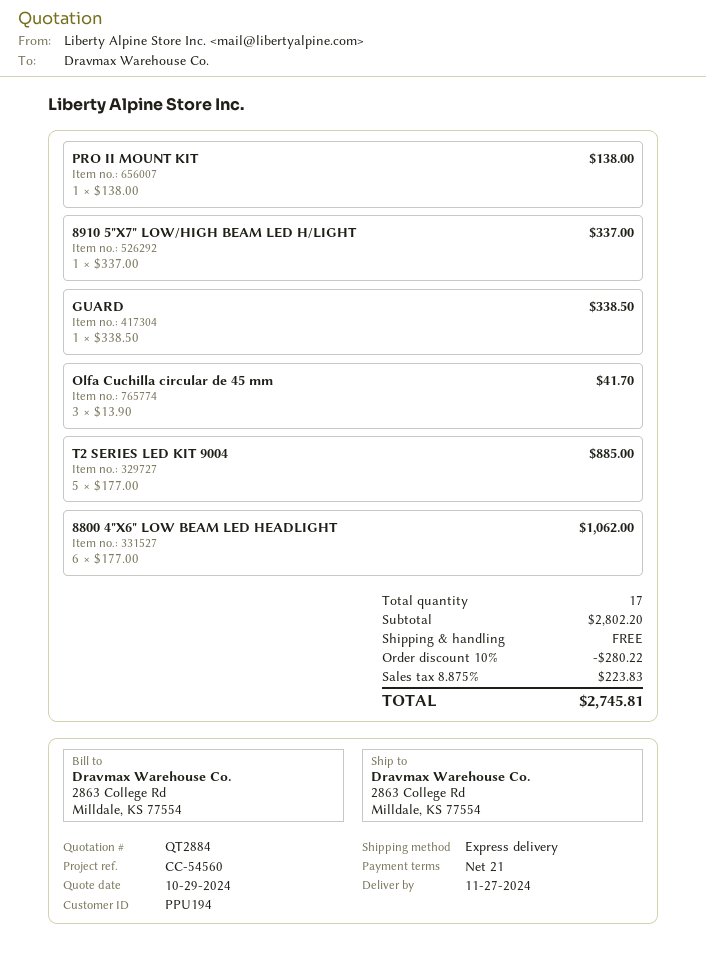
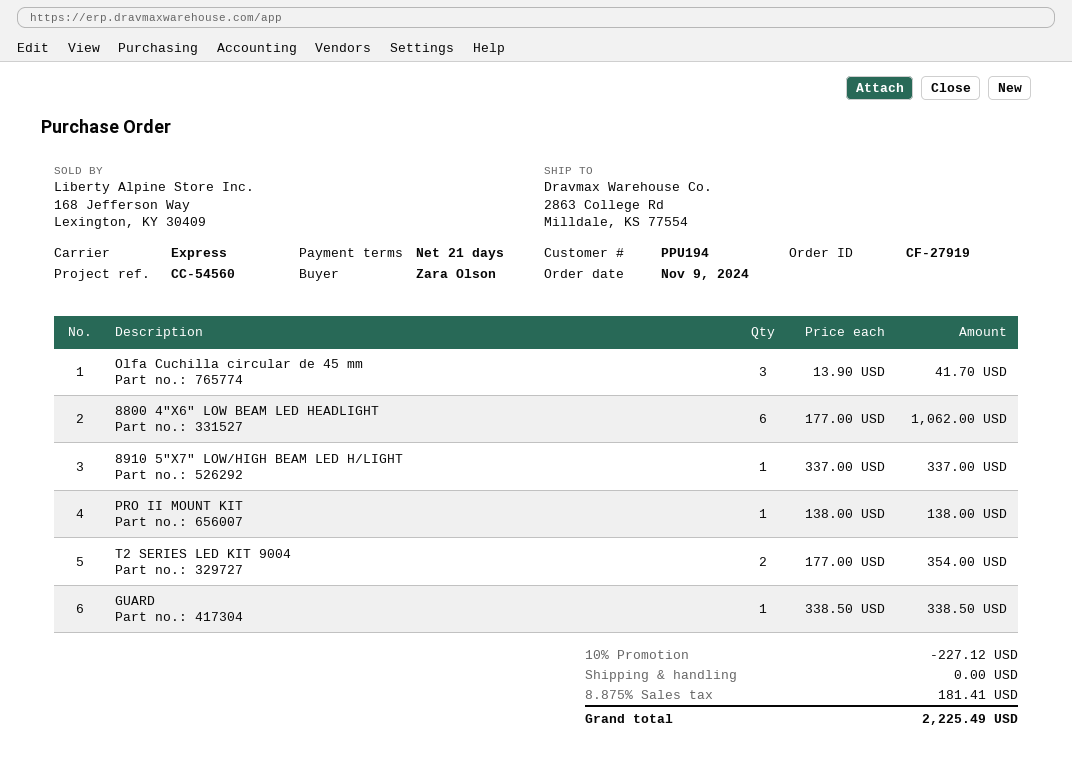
T2 SERIES LED KIT 9004: 5 x 177.00 = 885.00 -> 2 x 177.00 = 354.00
discount: 10% = 280.22 -> 10% = 227.12
tax: 8.875% = 223.83 -> 8.875% = 181.41
total: 2745.81 -> 2225.49

